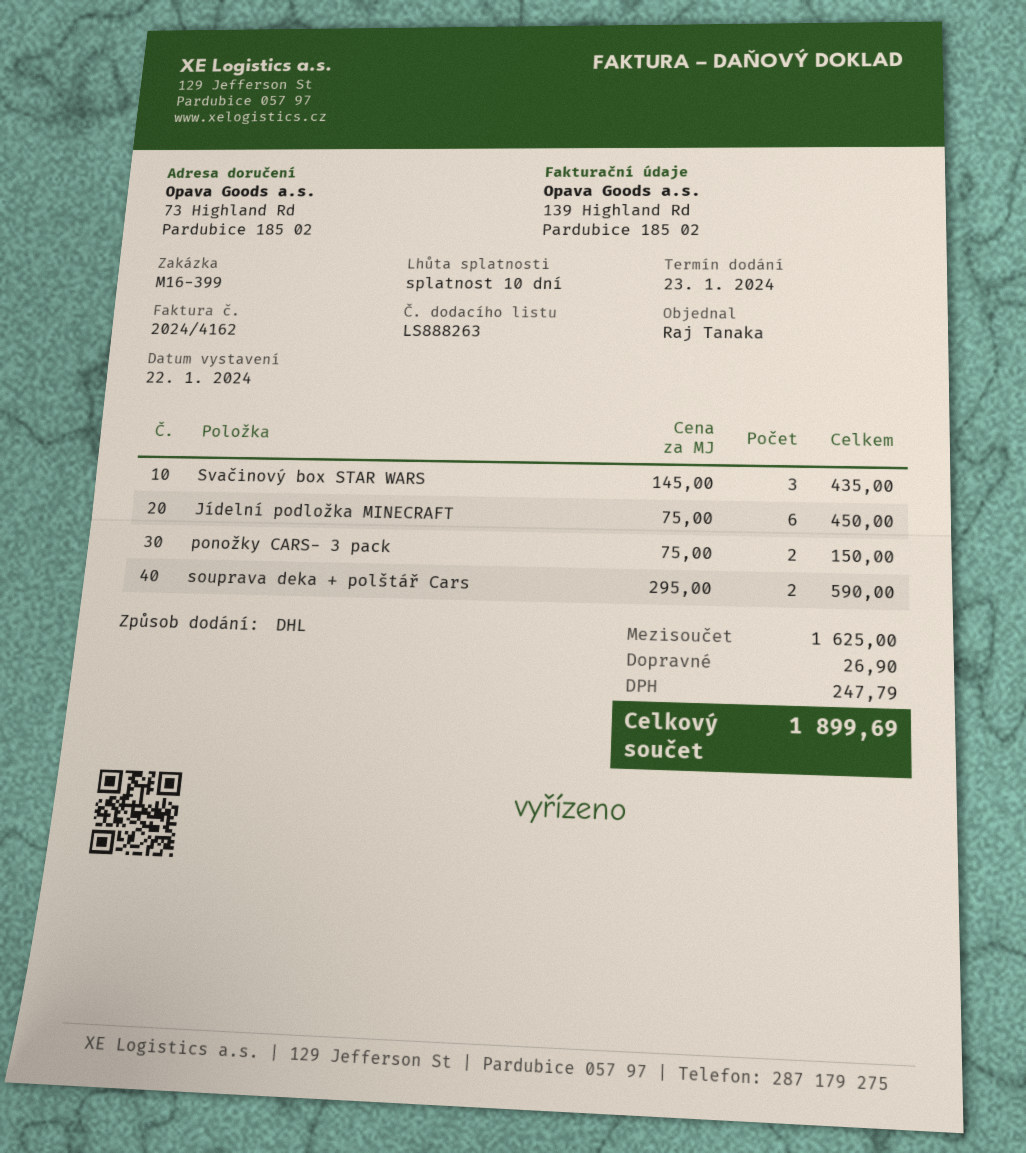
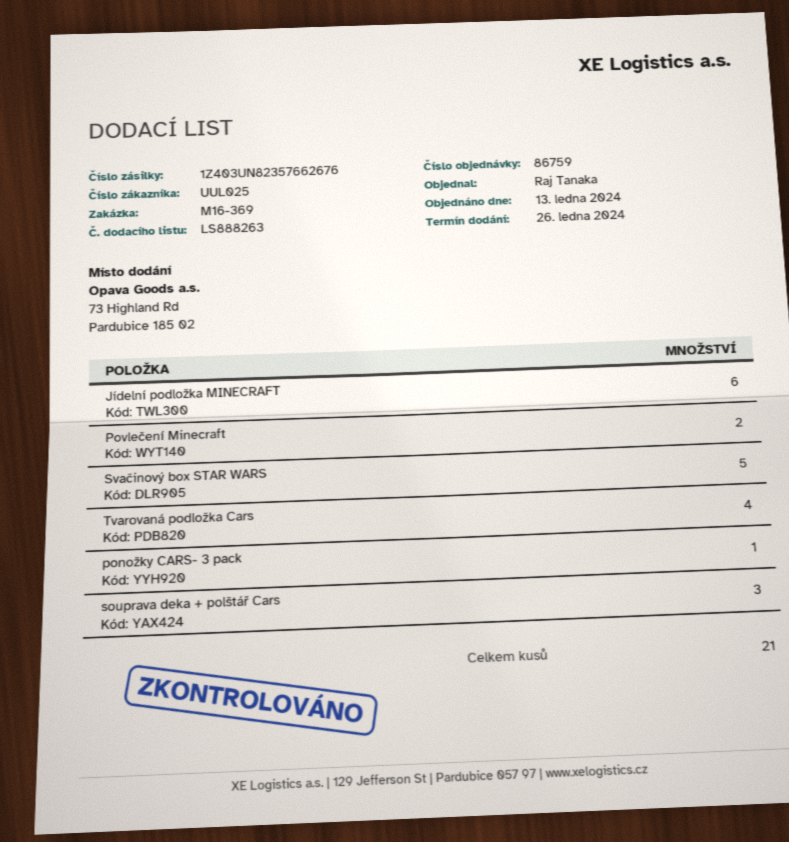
delivery date: 2024-01-23 -> 2024-01-26
reference: M16-399 -> M16-369
Svačinový box STAR WARS: 3 -> 5
ponožky CARS- 3 pack: 2 -> 1
souprava deka + polštář Cars: 2 -> 3
Povlečení Minecraft: none -> 2
Tvarovaná podložka Cars: none -> 4

